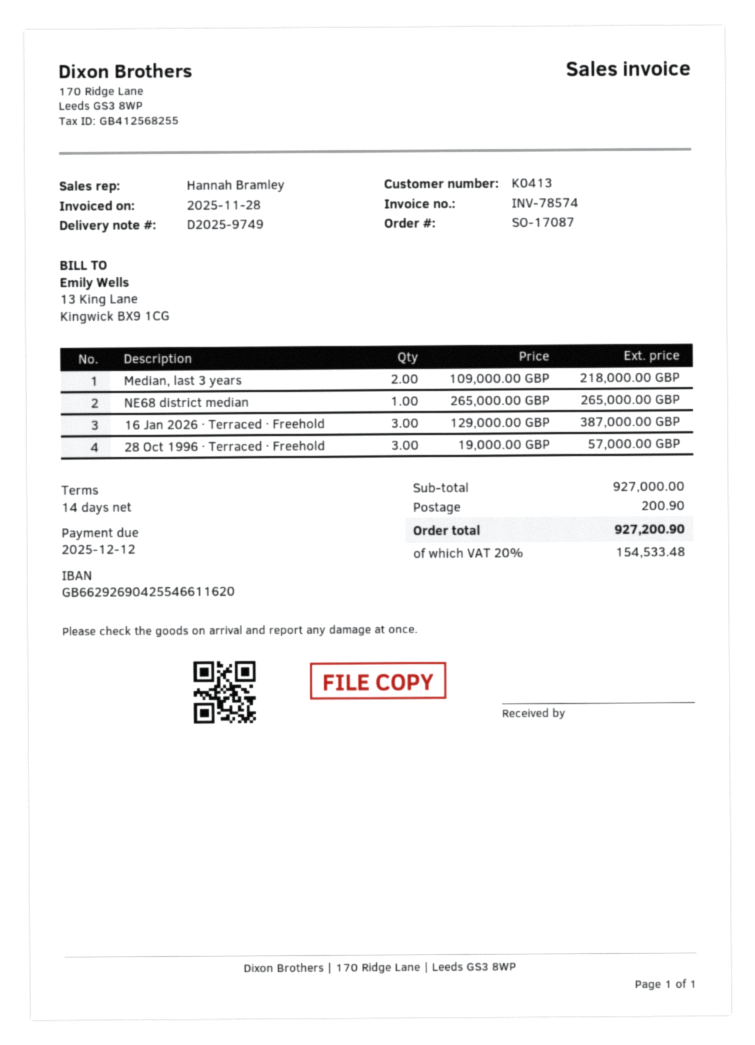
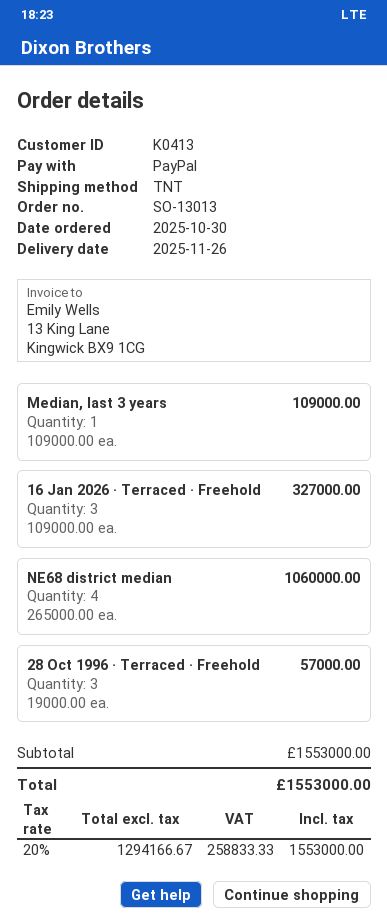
order number: SO-17087 -> SO-13013
Median, last 3 years: 2 x 109000.00 = 218000.00 -> 1 x 109000.00 = 109000.00
NE68 district median: 1 x 265000.00 = 265000.00 -> 4 x 265000.00 = 1060000.00
16 Jan 2026 · Terraced · Freehold: 3 x 129000.00 = 387000.00 -> 3 x 109000.00 = 327000.00
subtotal: 927000.00 -> 1553000.00
shipping: 200.90 -> none
tax: 20% = 154533.48 -> 20% = 258833.33
total: 927200.90 -> 1553000.00

